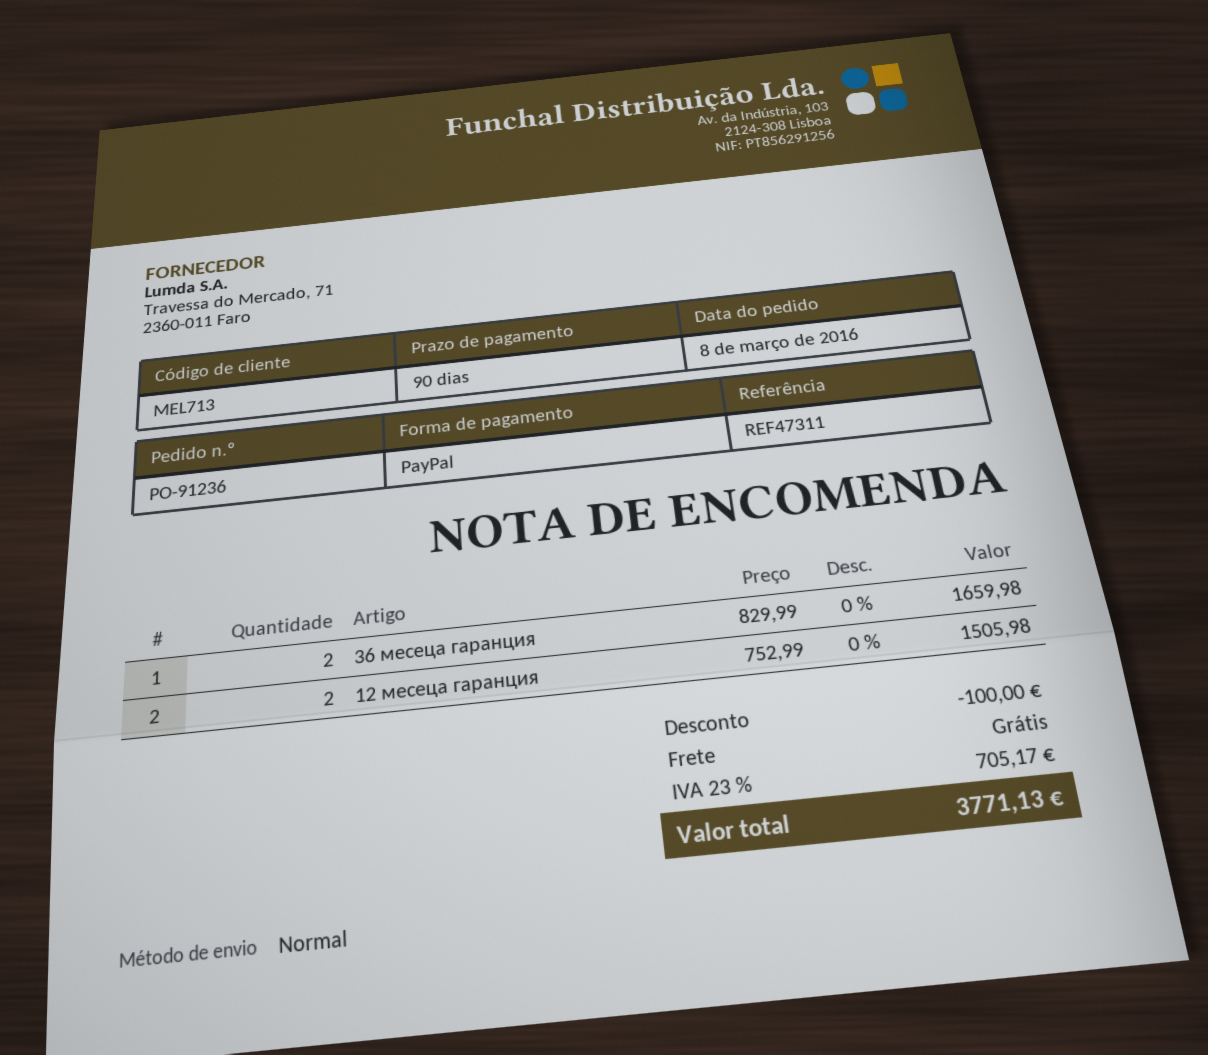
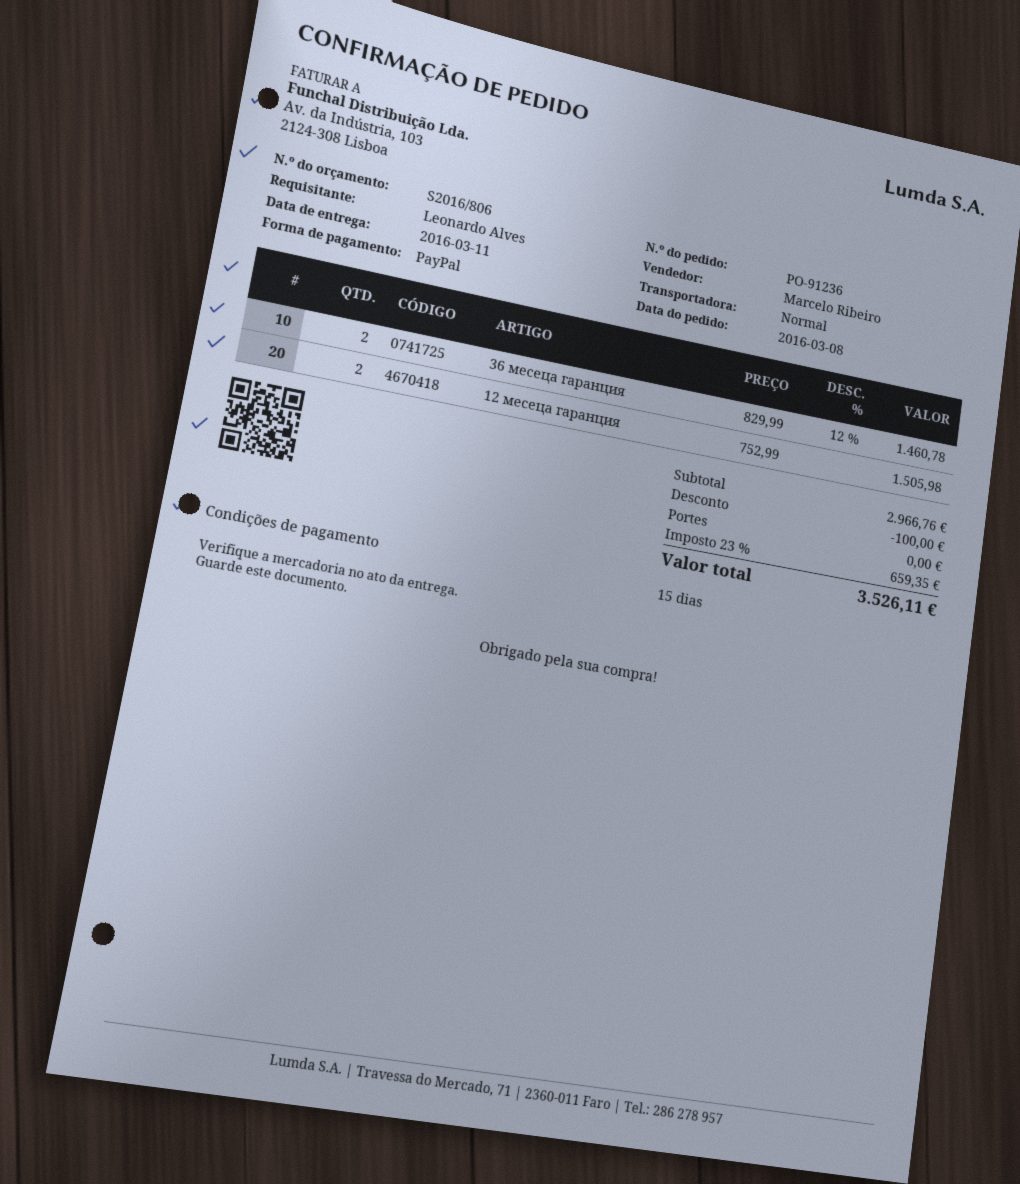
payment terms: 90 days -> 15 days
36 месеца гаранция: 2 x 829.99 = 1659.98 -> 2 x 829.99 - 12% = 1460.78
tax: 23% = 705.17 -> 23% = 659.35
total: 3771.13 -> 3526.11

